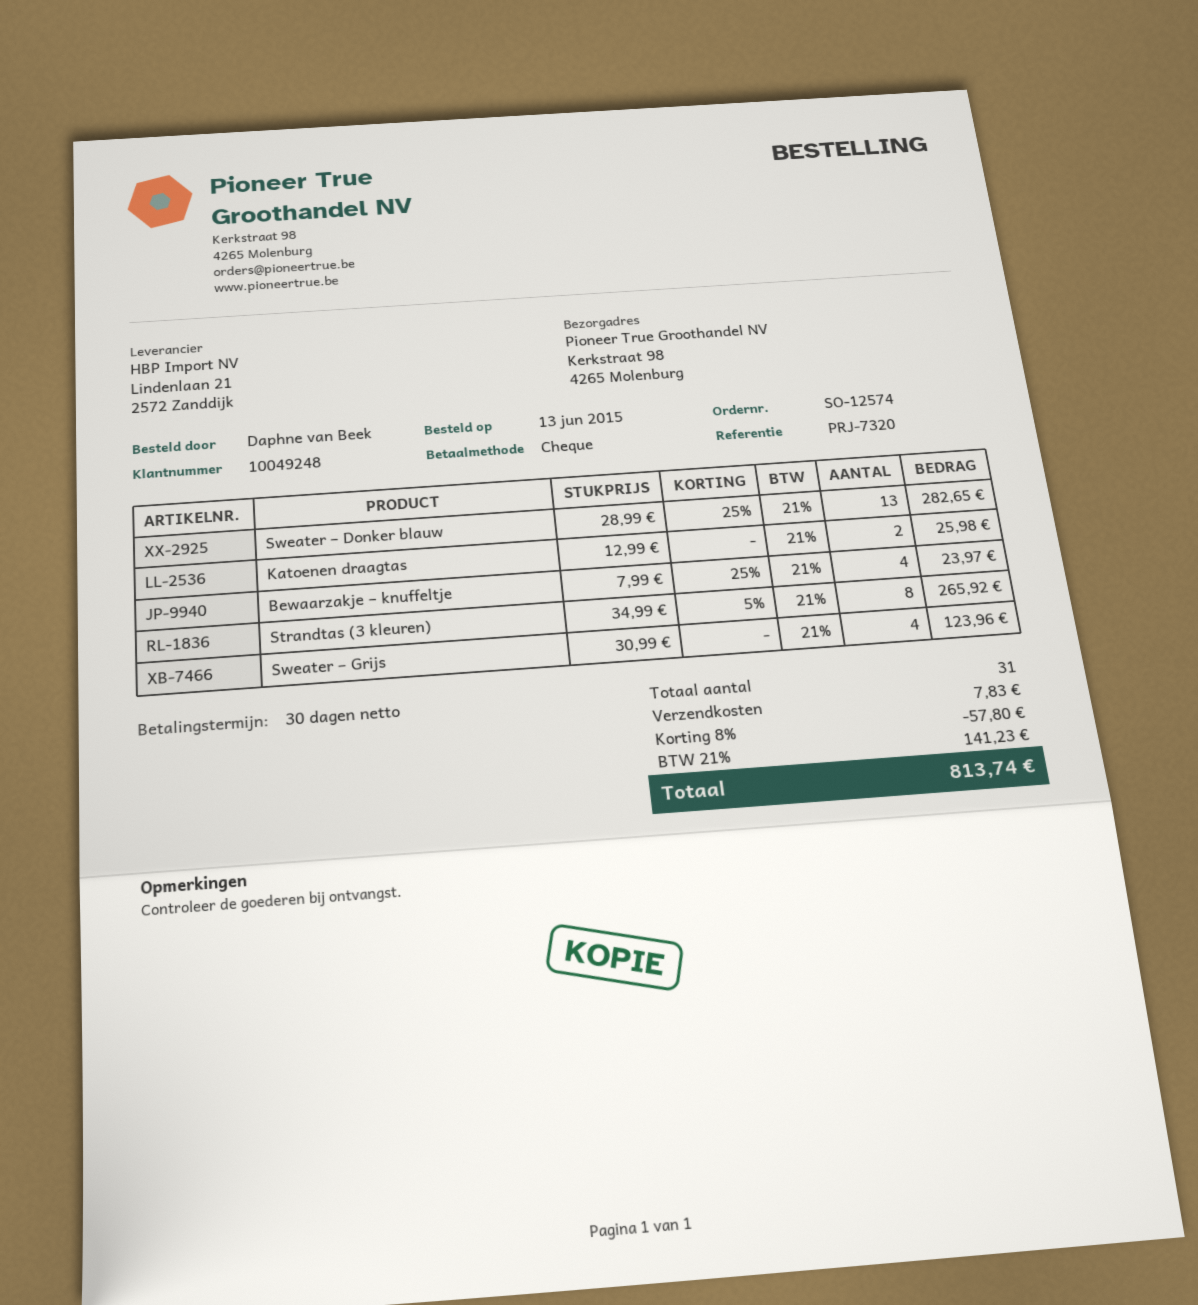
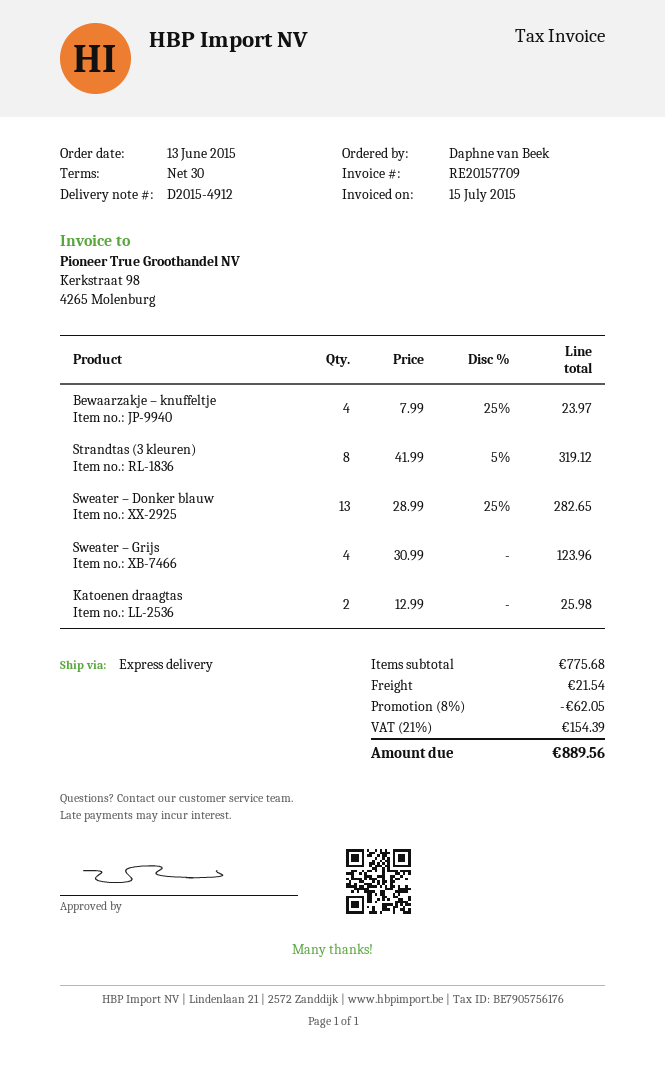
Strandtas (3 kleuren): 8 x 34.99 - 5% = 265.92 -> 8 x 41.99 - 5% = 319.12
discount: 8% = 57.80 -> 8% = 62.05
shipping: 7.83 -> 21.54
tax: 21% = 141.23 -> 21% = 154.39
total: 813.74 -> 889.56

